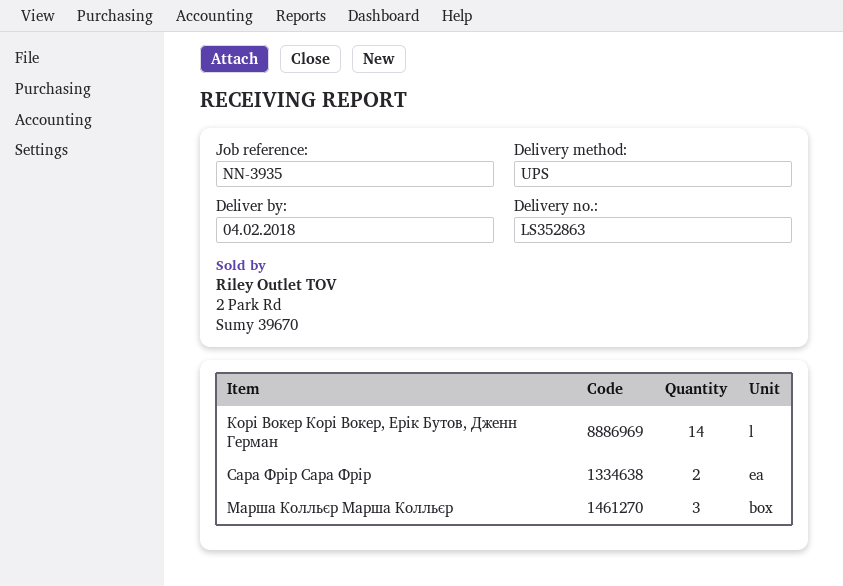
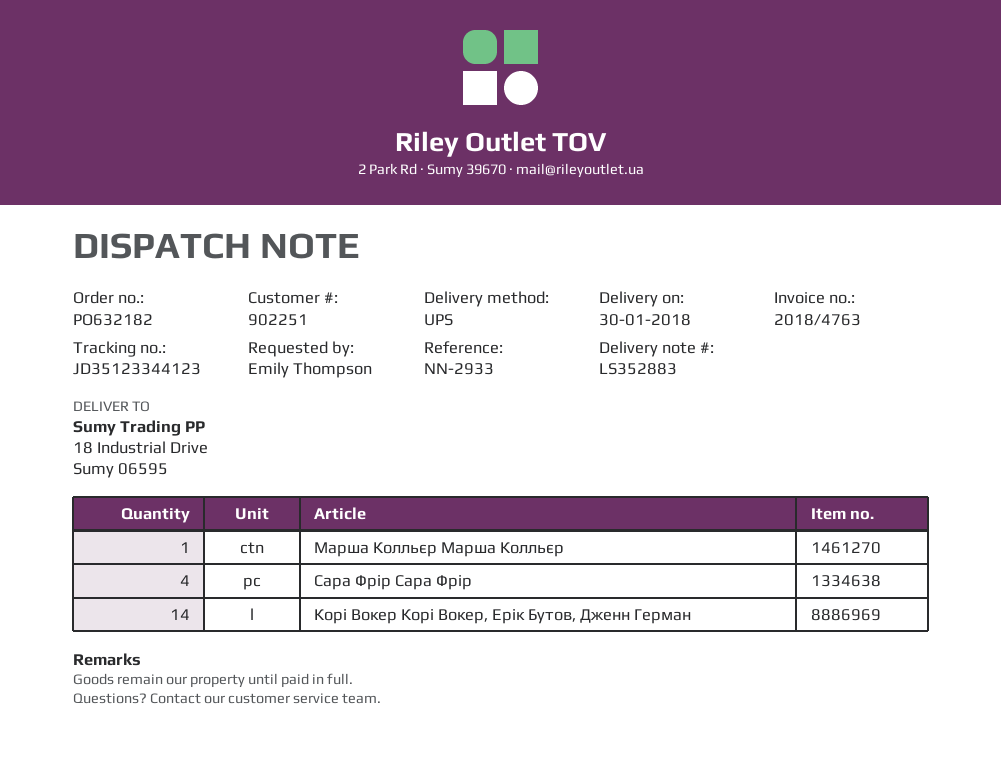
delivery note number: LS352863 -> LS352883
delivery date: 2018-02-04 -> 2018-01-30
reference: NN-3935 -> NN-2933
Сара Фрір Сара Фрір: 2 -> 4
Марша Колльєр Марша Колльєр: 3 -> 1

